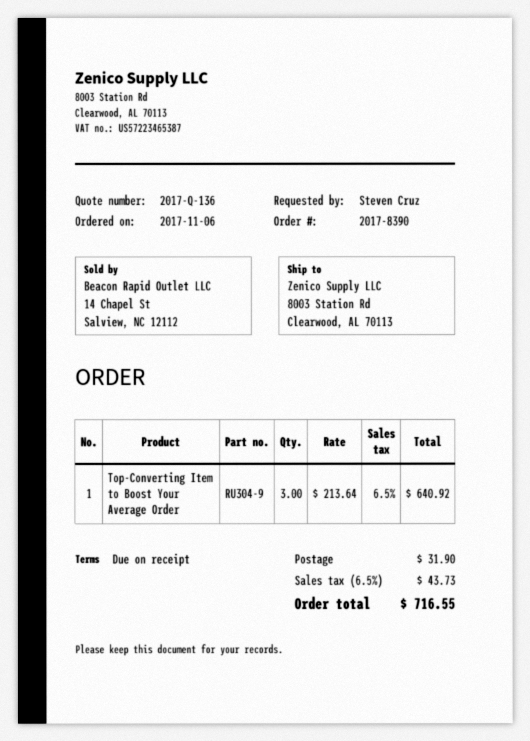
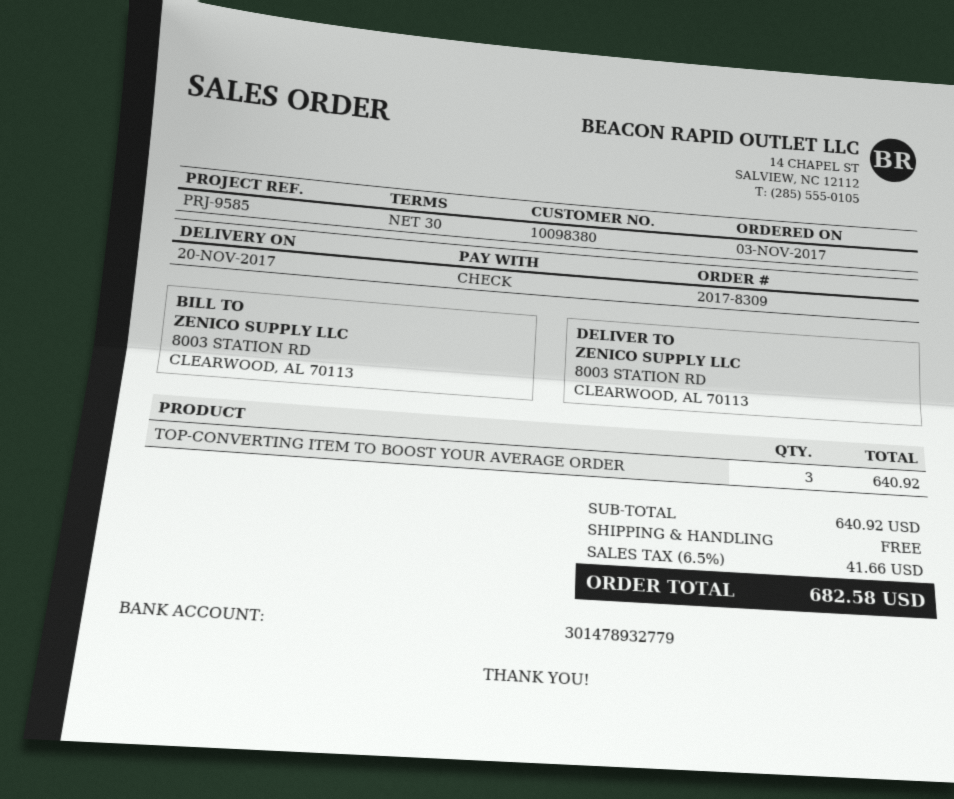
order number: 2017-8390 -> 2017-8309
order date: 2017-11-06 -> 2017-11-03
payment terms: on receipt -> 30 days
shipping: 31.90 -> 0.00
tax: 6.5% = 43.73 -> 6.5% = 41.66
total: 716.55 -> 682.58

